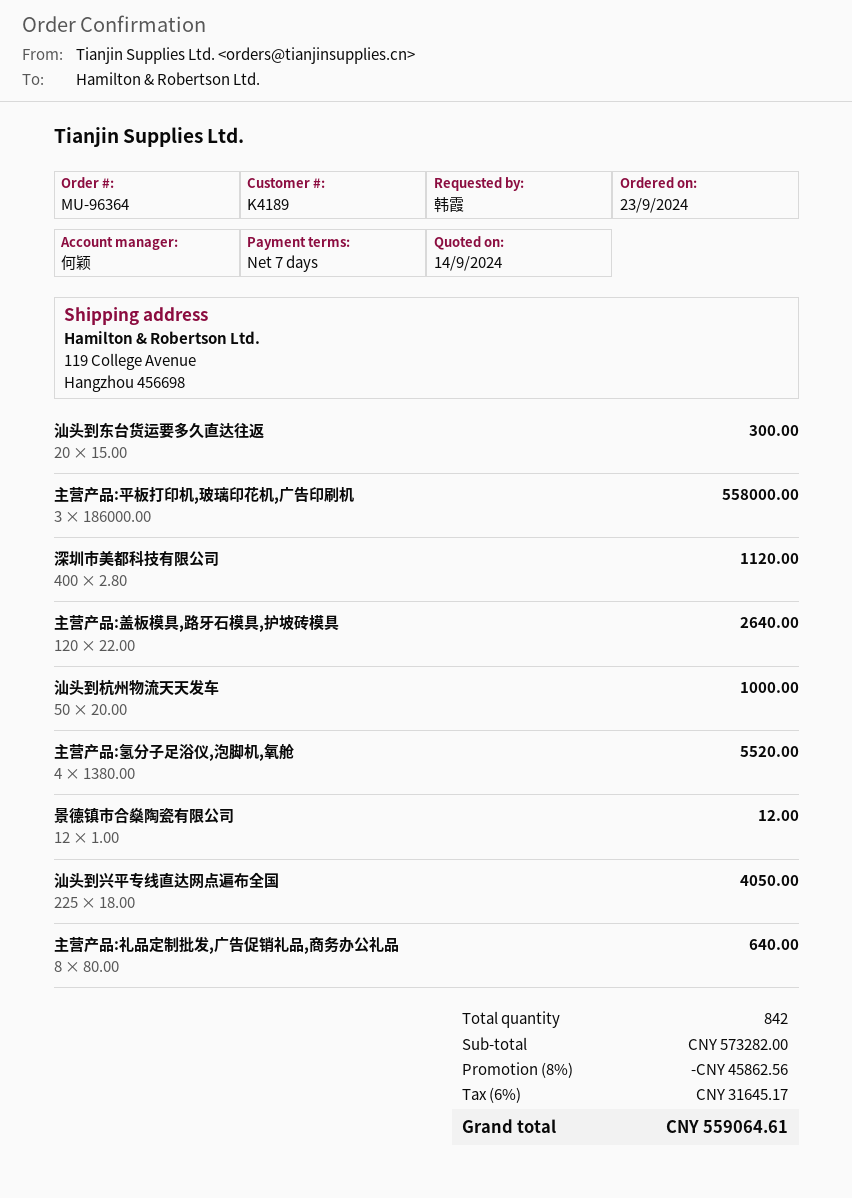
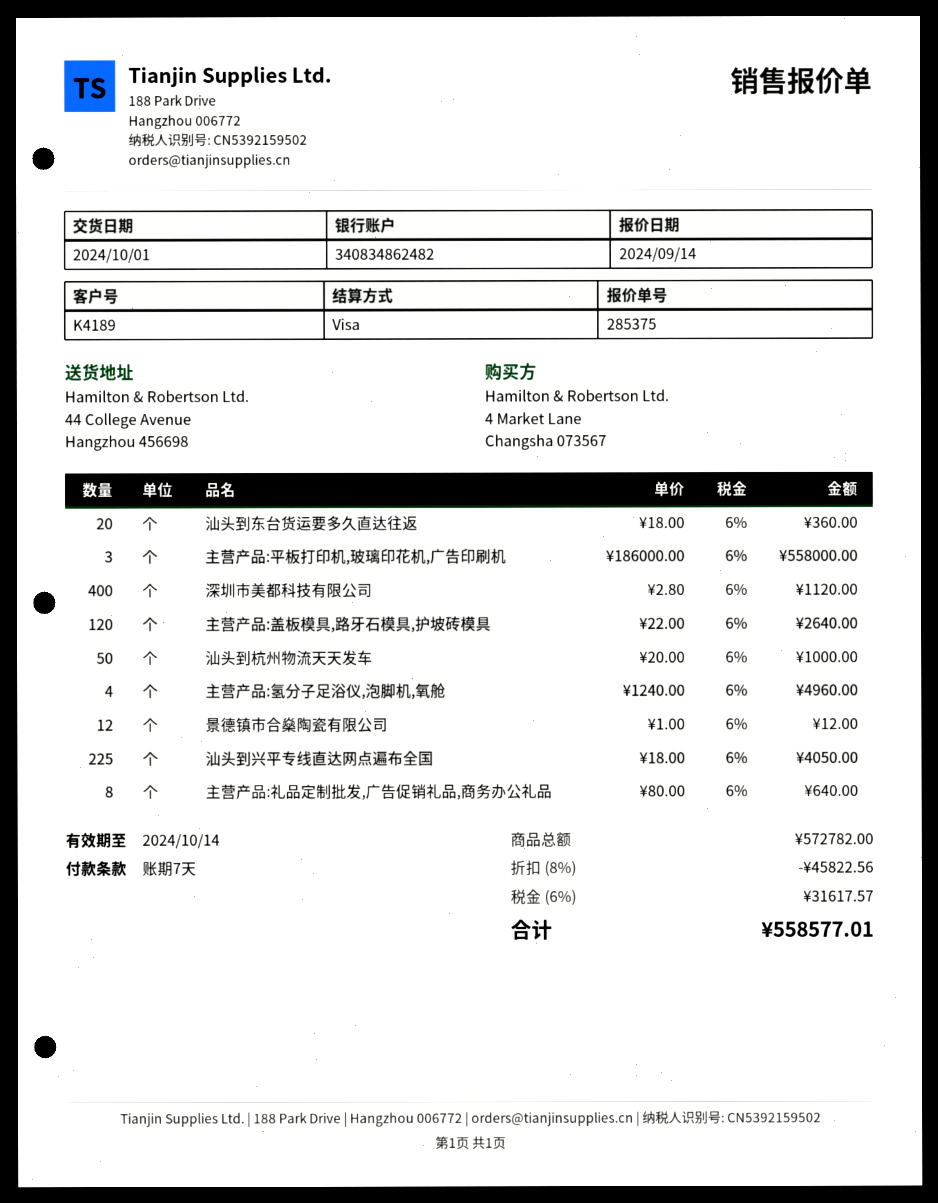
ship to: 119 College Avenue, Hangzhou 456698 -> 44 College Avenue, Hangzhou 456698
汕头到东台货运要多久直达往返: 20 x 15.00 = 300.00 -> 20 x 18.00 = 360.00
主营产品:氢分子足浴仪,泡脚机,氧舱: 4 x 1380.00 = 5520.00 -> 4 x 1240.00 = 4960.00
subtotal: 573282.00 -> 572782.00
discount: 8% = 45862.56 -> 8% = 45822.56
tax: 6% = 31645.17 -> 6% = 31617.57
total: 559064.61 -> 558577.01

